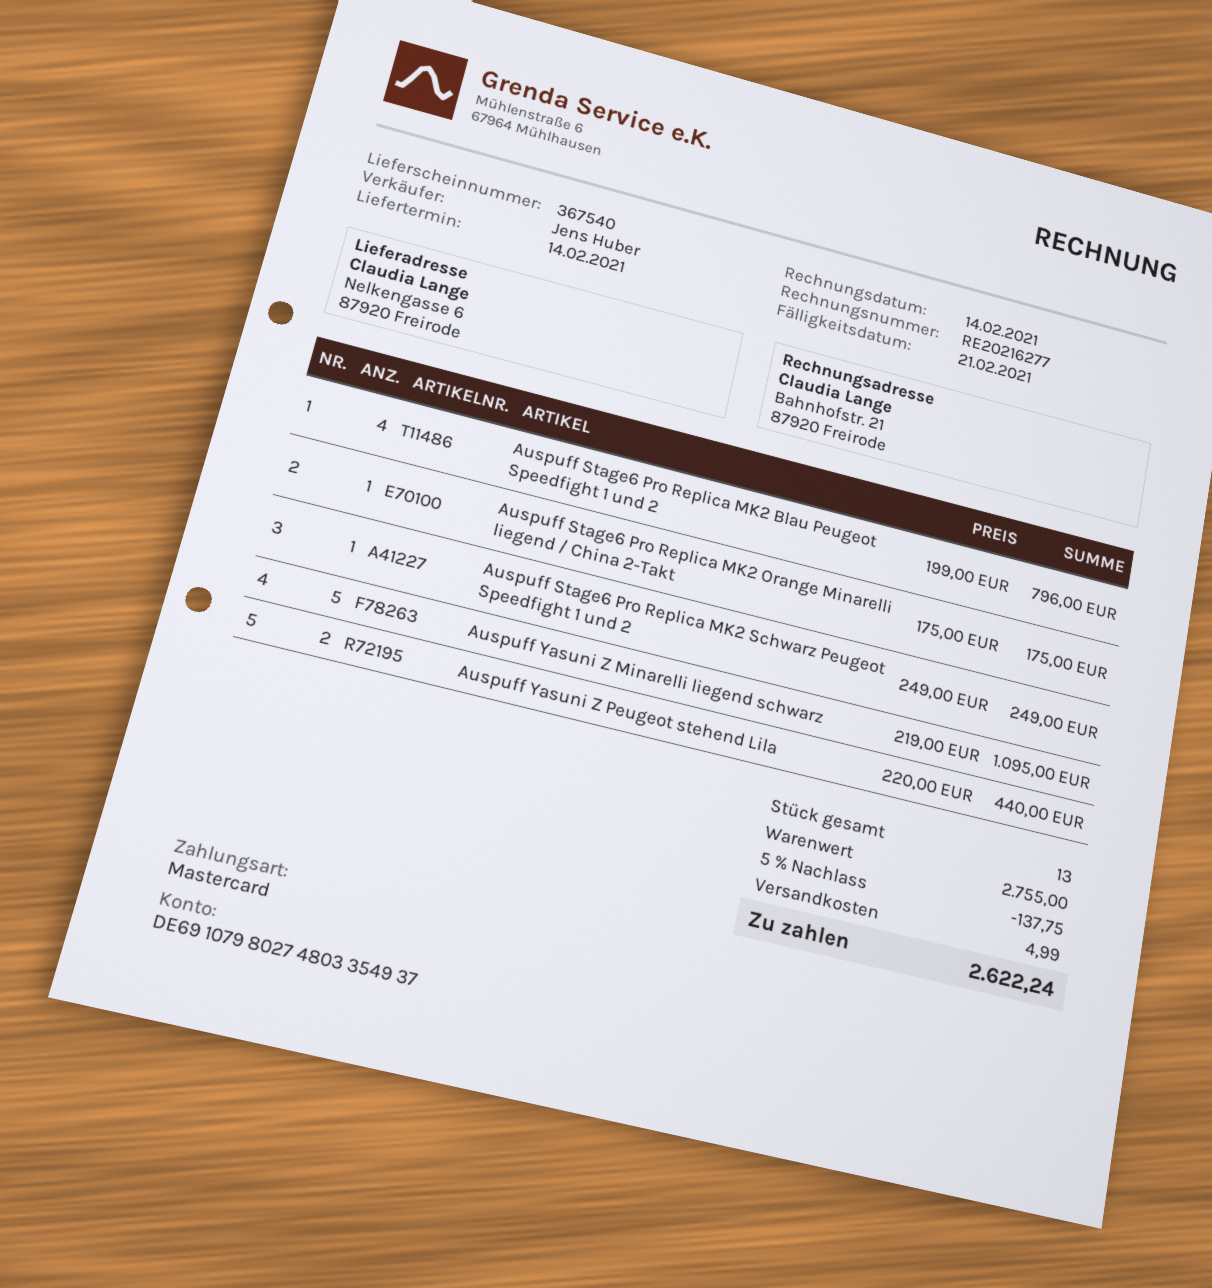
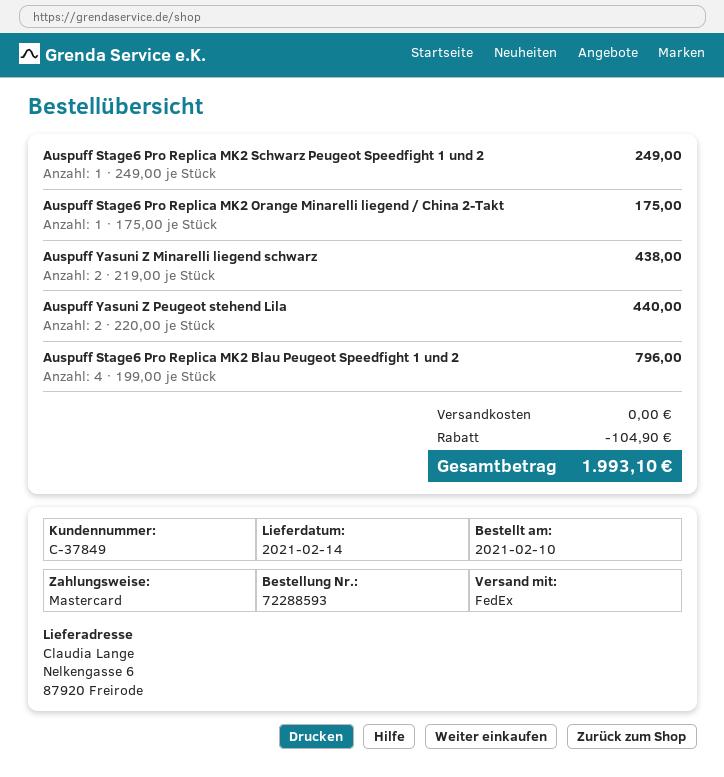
Auspuff Yasuni Z Minarelli liegend schwarz: 5 x 219.00 = 1095.00 -> 2 x 219.00 = 438.00
discount: 137.75 -> 104.90
shipping: 4.99 -> 0.00
total: 2622.24 -> 1993.10

